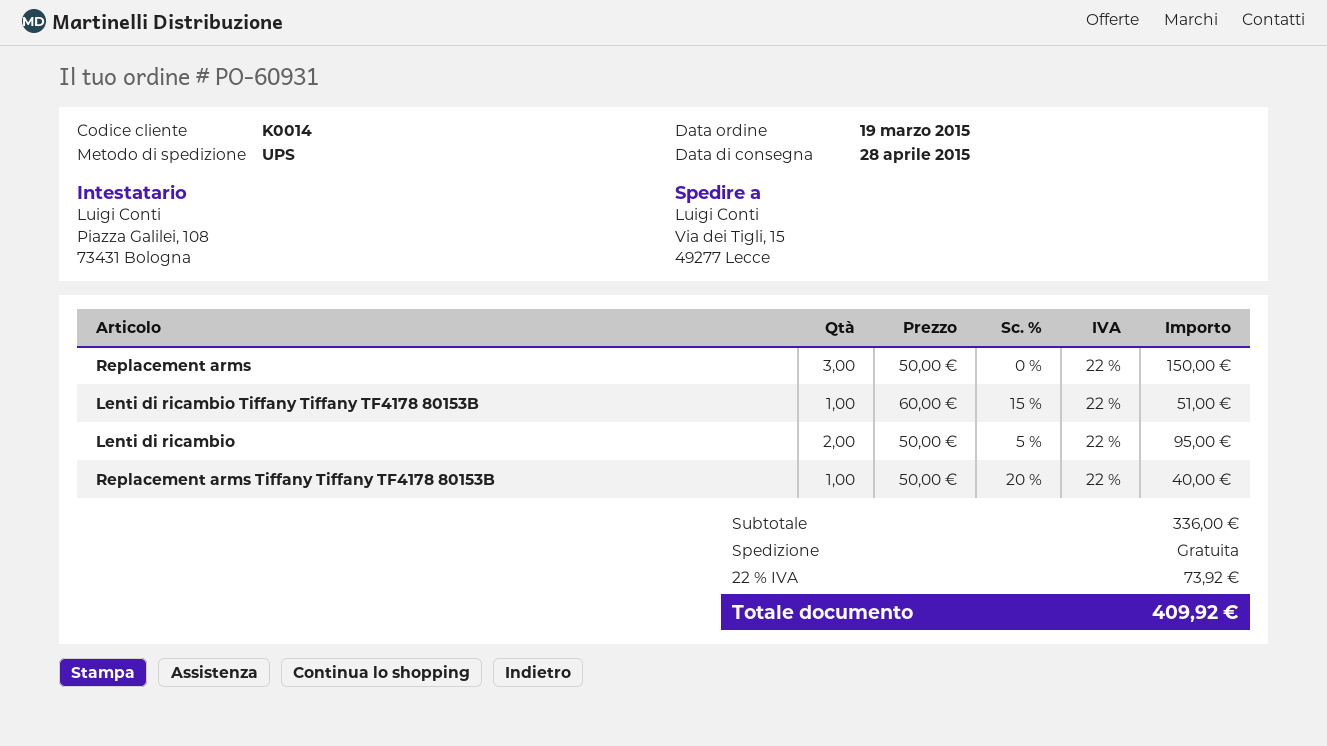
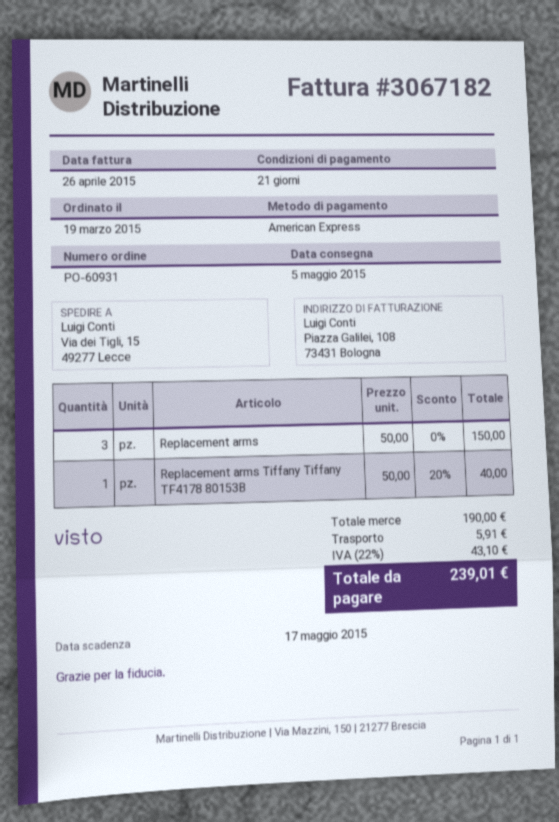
delivery date: 2015-04-28 -> 2015-05-05
Lenti di ricambio Tiffany Tiffany TF4178 80153B: 1 x 60.00 - 15% = 51.00 -> none
Lenti di ricambio: 2 x 50.00 - 5% = 95.00 -> none
subtotal: 336.00 -> 190.00
shipping: 0.00 -> 5.91
tax: 22% = 73.92 -> 22% = 43.10
total: 409.92 -> 239.01

